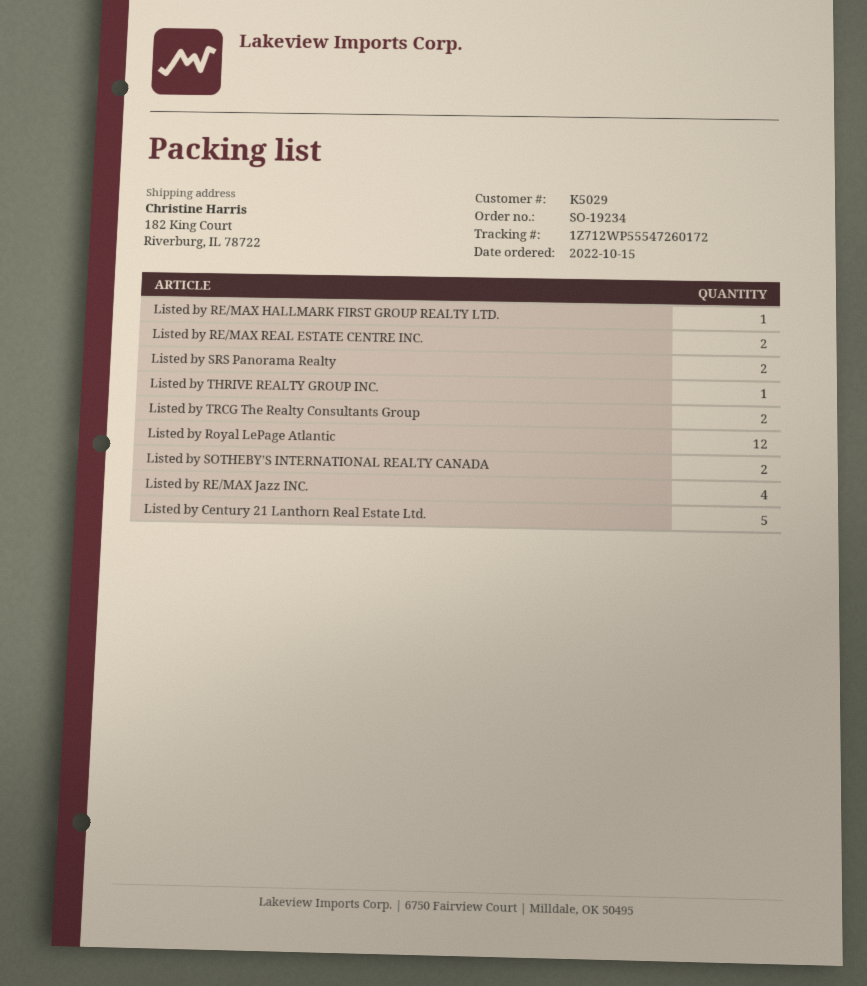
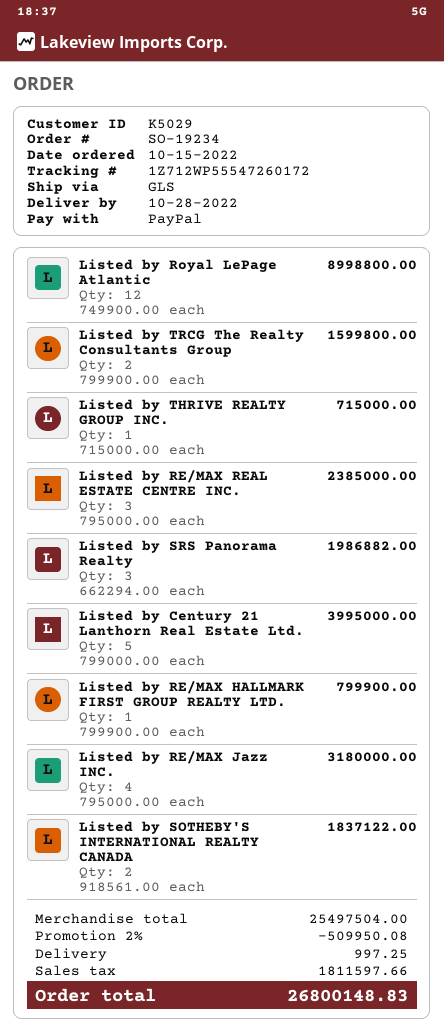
Listed by RE/MAX REAL ESTATE CENTRE INC.: 2 -> 3
Listed by SRS Panorama Realty: 2 -> 3

